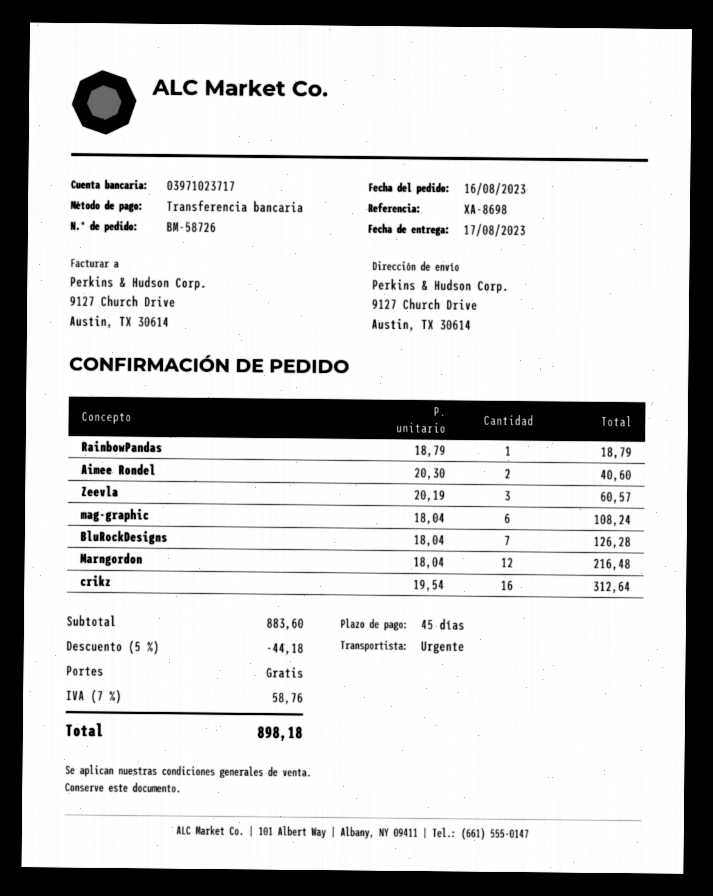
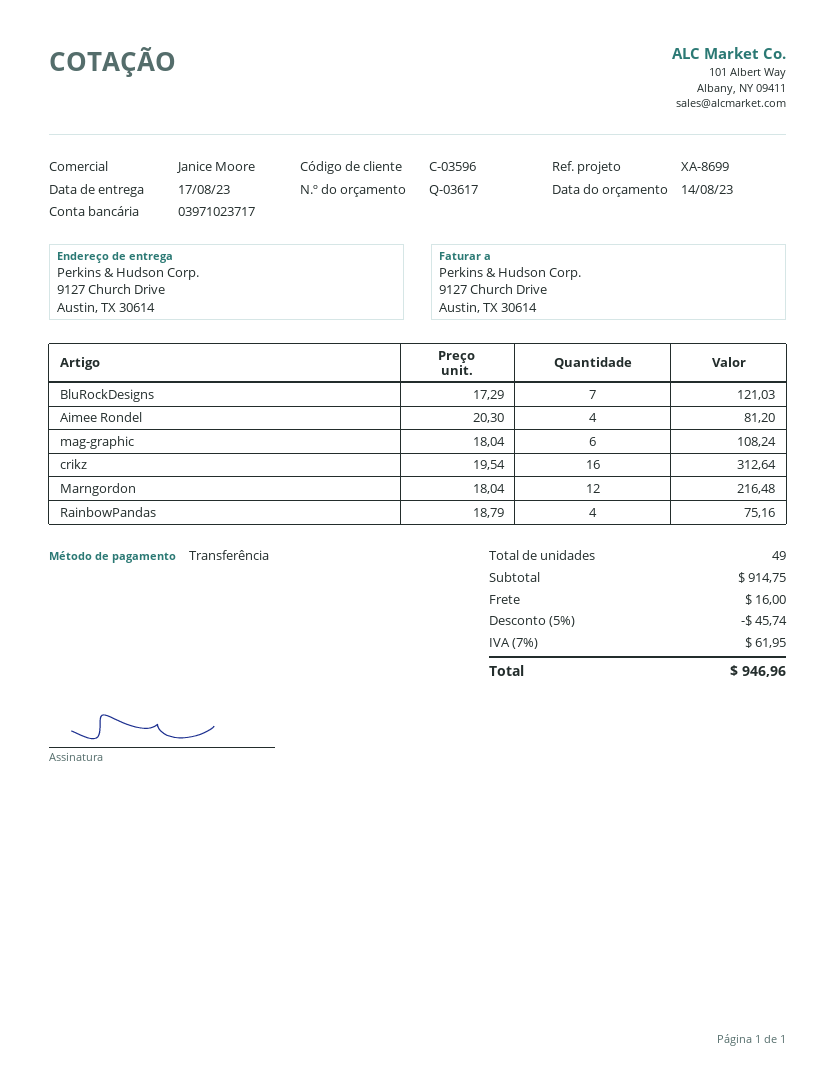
reference: XA-8698 -> XA-8699
RainbowPandas: 1 x 18.79 = 18.79 -> 4 x 18.79 = 75.16
Aimee Rondel: 2 x 20.30 = 40.60 -> 4 x 20.30 = 81.20
Zeevla: 3 x 20.19 = 60.57 -> none
BluRockDesigns: 7 x 18.04 = 126.28 -> 7 x 17.29 = 121.03
subtotal: 883.60 -> 914.75
discount: 5% = 44.18 -> 5% = 45.74
shipping: 0.00 -> 16.00
tax: 7% = 58.76 -> 7% = 61.95
total: 898.18 -> 946.96

